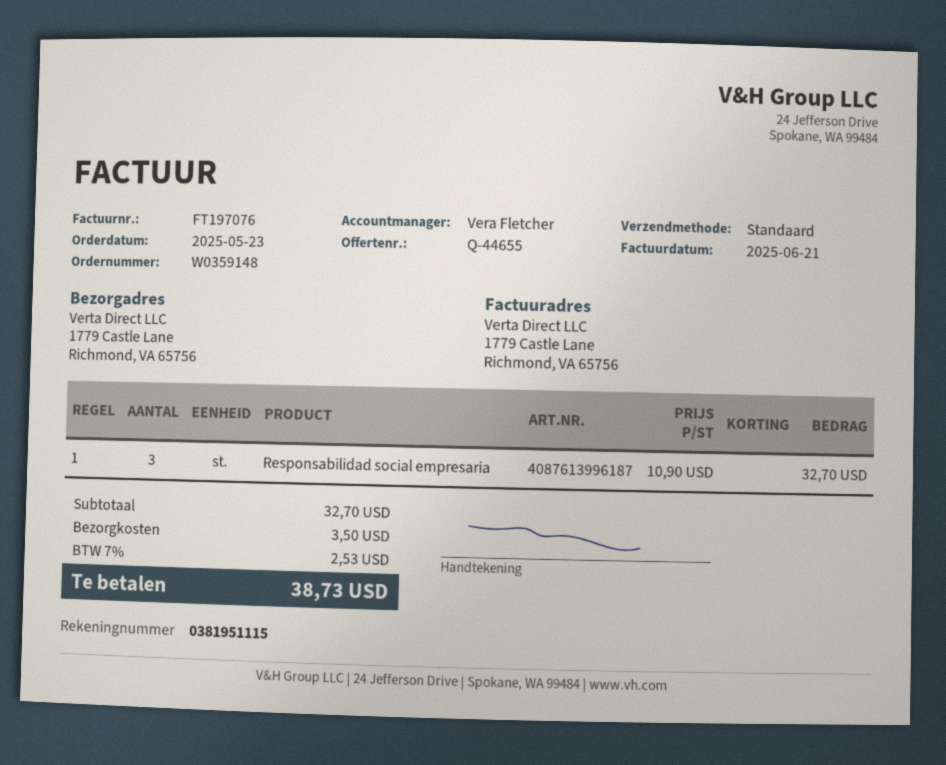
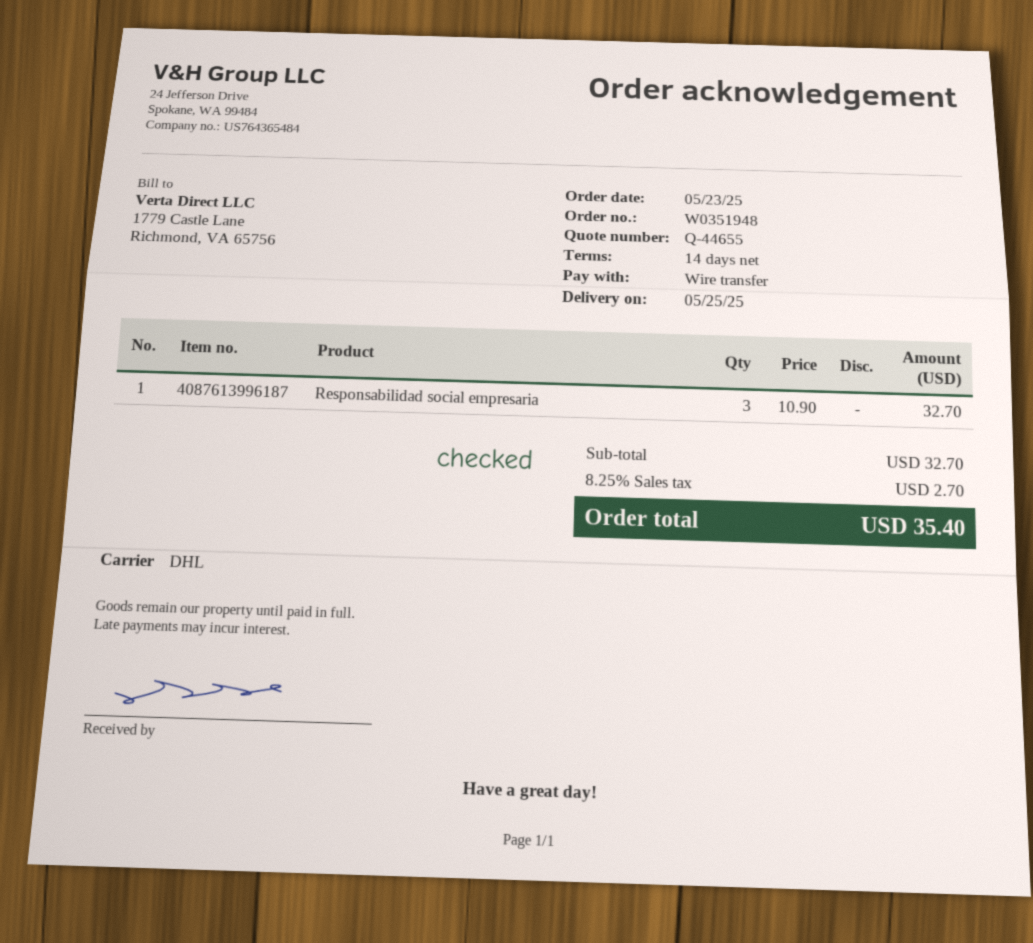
order number: W0359148 -> W0351948
shipping method: standard -> DHL
shipping: 3.50 -> none
tax: 7% = 2.53 -> 8.25% = 2.70
total: 38.73 -> 35.40

